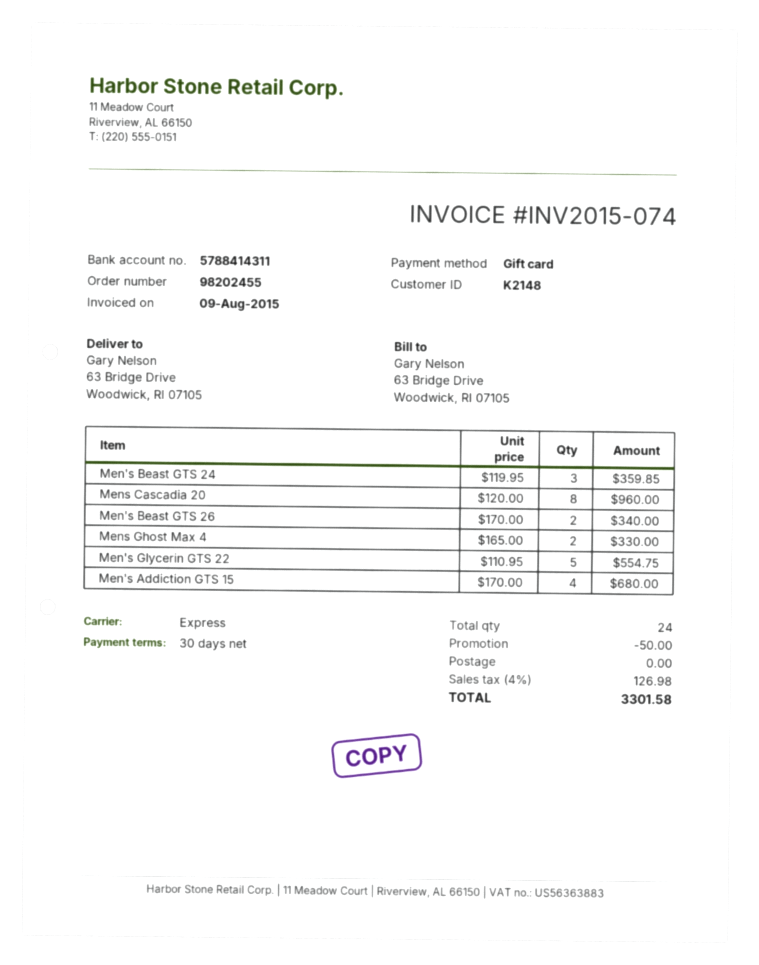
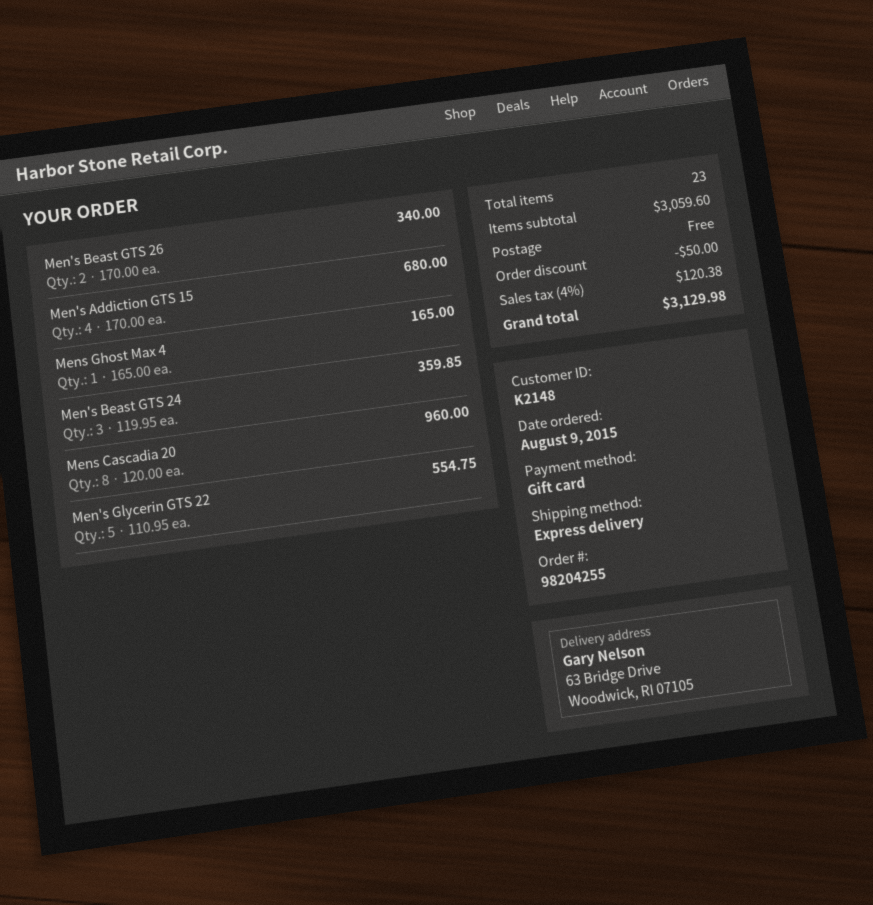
order number: 98202455 -> 98204255
Mens Ghost Max 4: 2 x 165.00 = 330.00 -> 1 x 165.00 = 165.00
total quantity: 24 -> 23
tax: 4% = 126.98 -> 4% = 120.38
total: 3301.58 -> 3129.98

